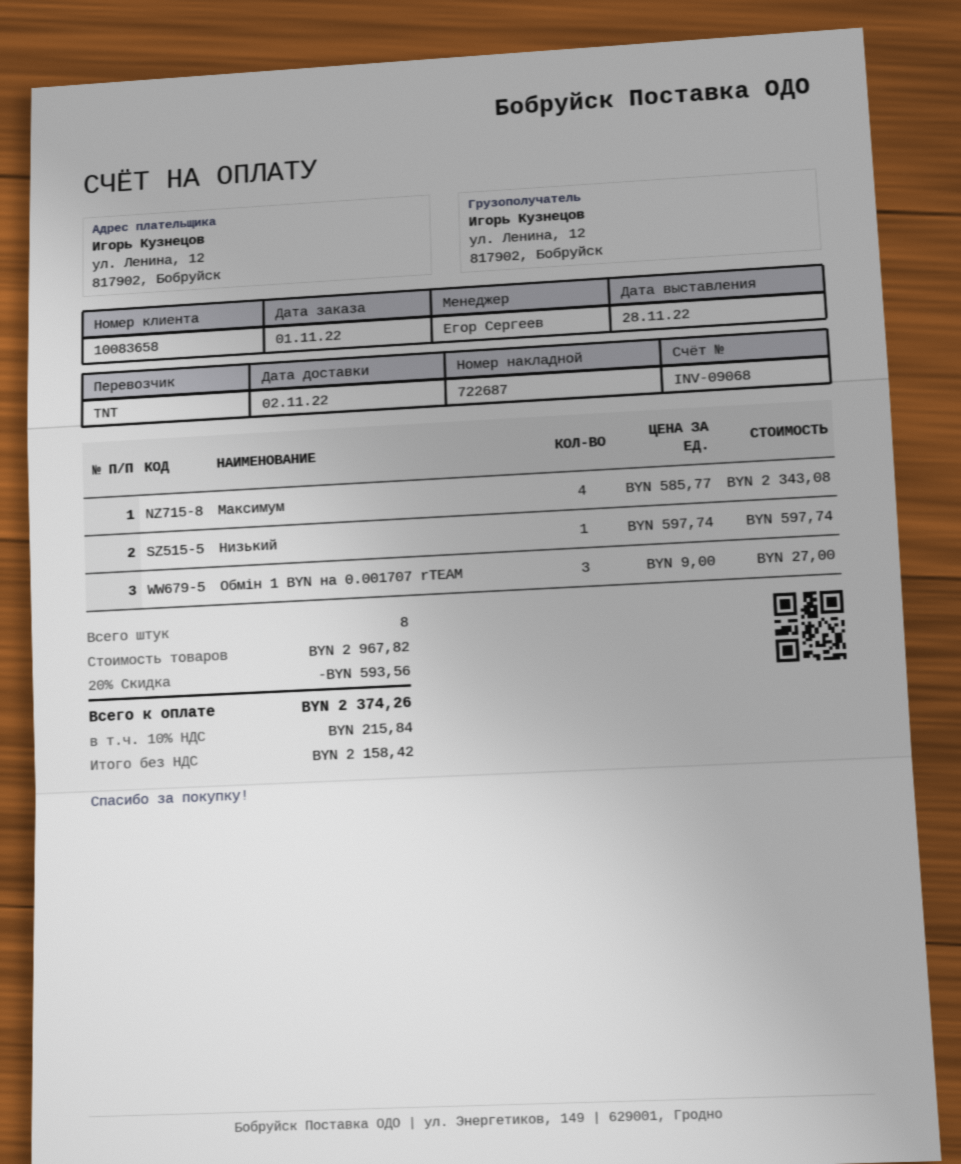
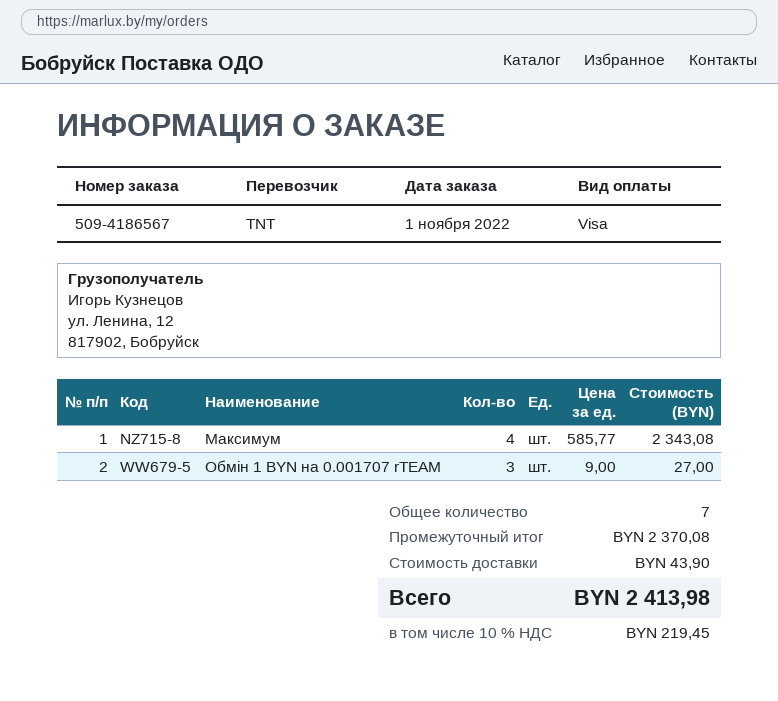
Низький: 1 x 597.74 = 597.74 -> none
total quantity: 8 -> 7
subtotal: 2967.82 -> 2370.08
discount: 20% = 593.56 -> none
shipping: none -> 43.90
tax: 10% = 215.84 -> 10% = 219.45
total: 2374.26 -> 2413.98

